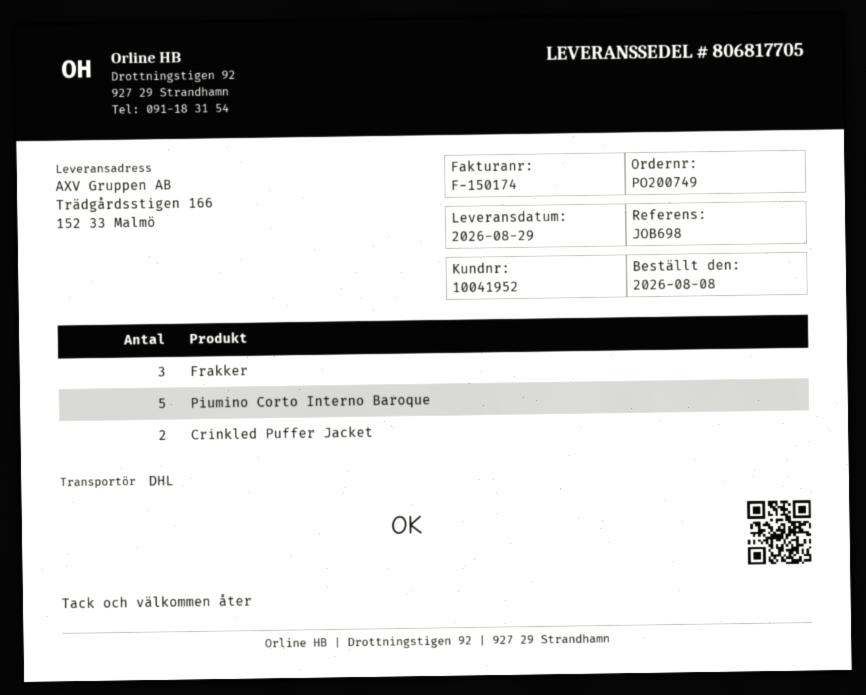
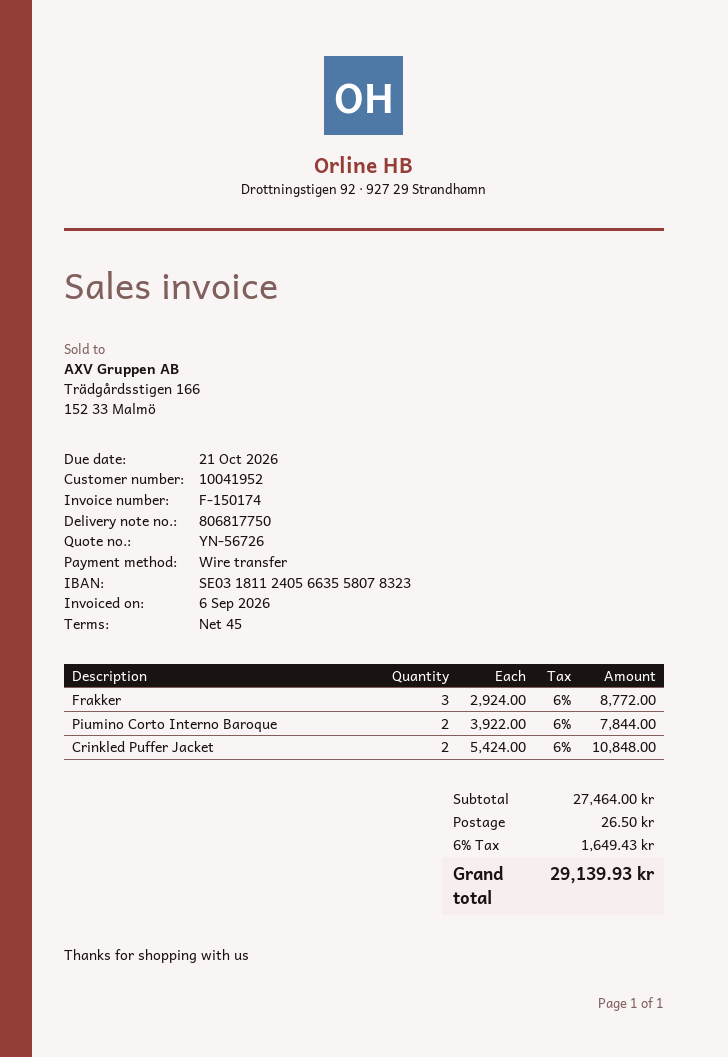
delivery note number: 806817705 -> 806817750
Piumino Corto Interno Baroque: 5 -> 2

